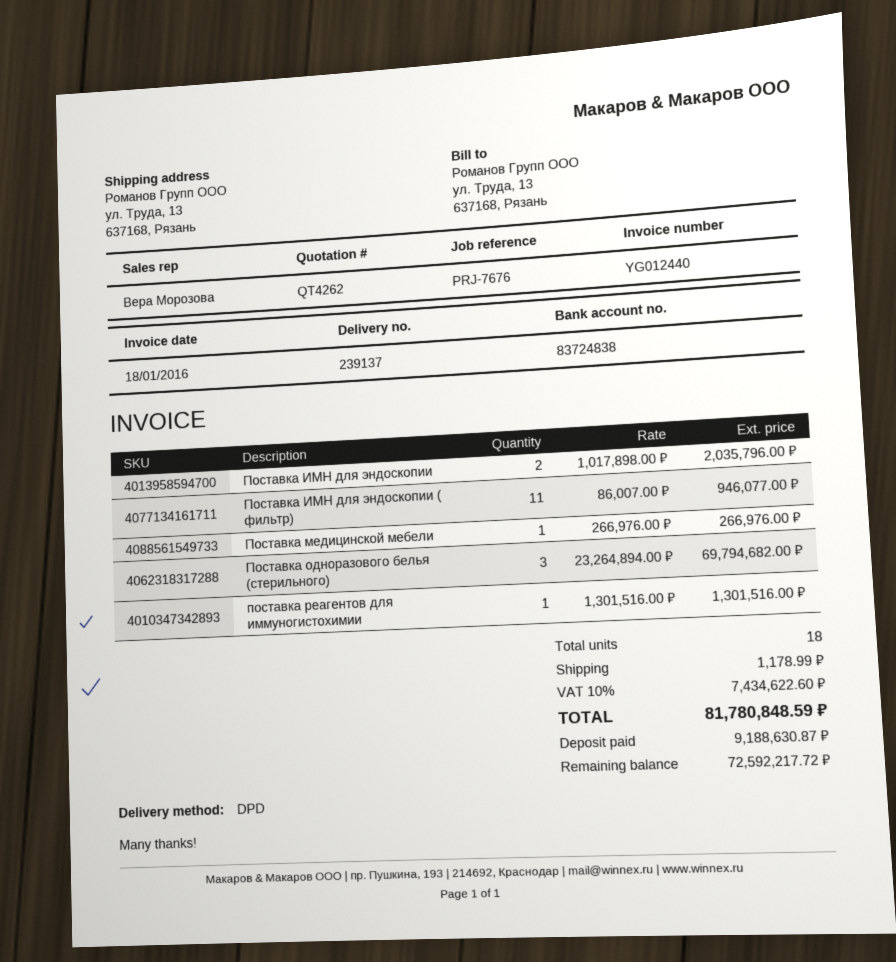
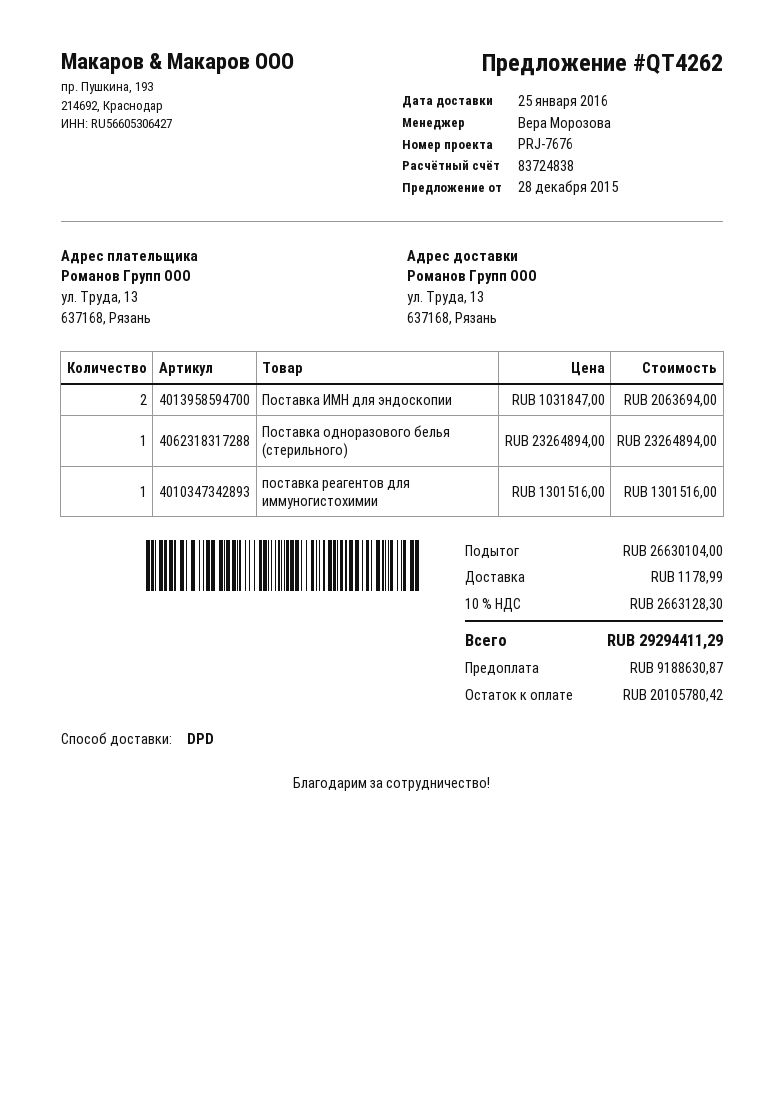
Поставка ИМН для эндоскопии: 2 x 1017898.00 = 2035796.00 -> 2 x 1031847.00 = 2063694.00
Поставка ИМН для эндоскопии ( фильтр): 11 x 86007.00 = 946077.00 -> none
Поставка медицинской мебели: 1 x 266976.00 = 266976.00 -> none
Поставка одноразового белья (стерильного): 3 x 23264894.00 = 69794682.00 -> 1 x 23264894.00 = 23264894.00
tax: 10% = 7434622.60 -> 10% = 2663128.30
total: 81780848.59 -> 29294411.29
balance: 72592217.72 -> 20105780.42

